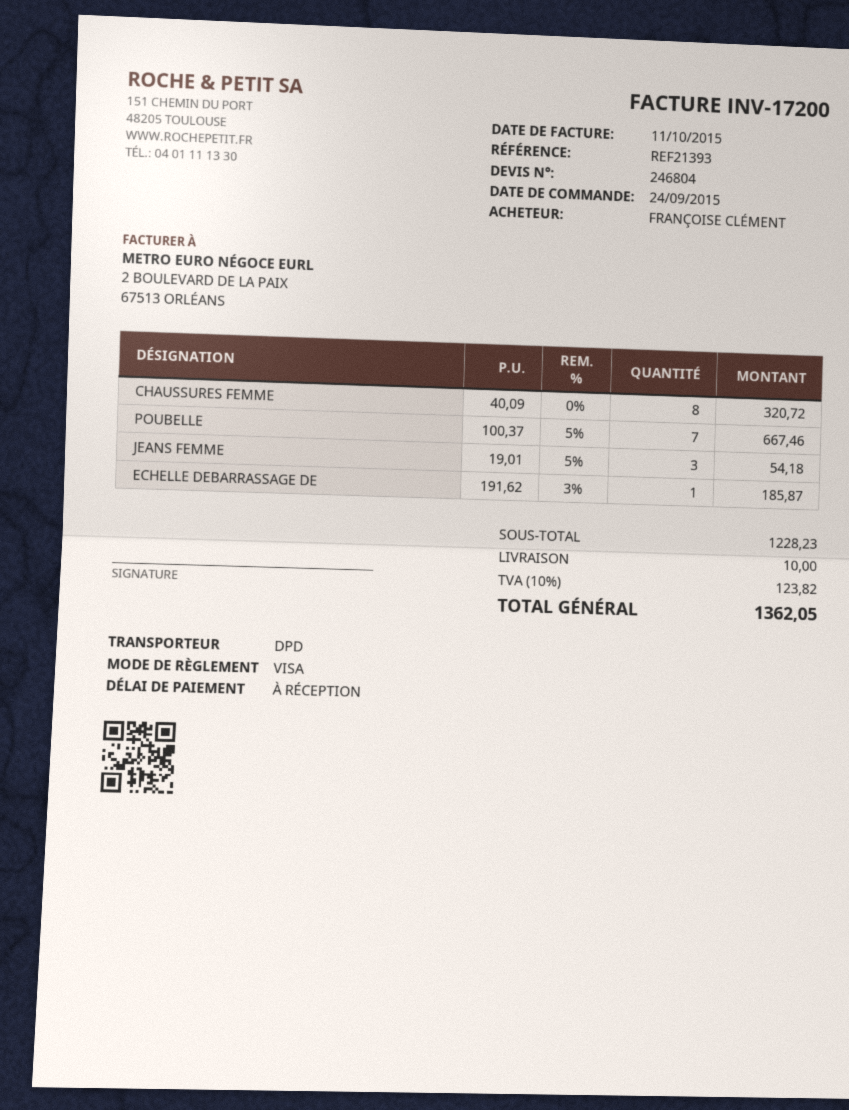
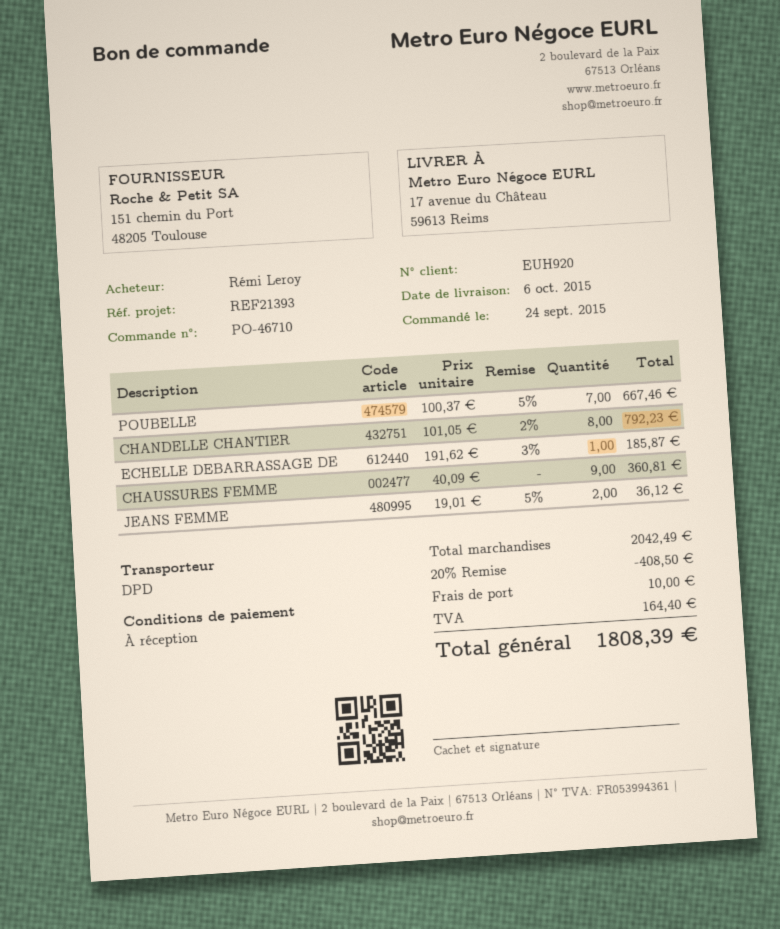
ordered by: FRANÇOISE CLÉMENT -> Rémi Leroy
CHAUSSURES FEMME: 8 x 40.09 = 320.72 -> 9 x 40.09 = 360.81
JEANS FEMME: 3 x 19.01 - 5% = 54.18 -> 2 x 19.01 - 5% = 36.12
CHANDELLE CHANTIER: none -> 8 x 101.05 - 2% = 792.23
subtotal: 1228.23 -> 2042.49
discount: none -> 20% = 408.50
tax: 123.82 -> 164.40
total: 1362.05 -> 1808.39

